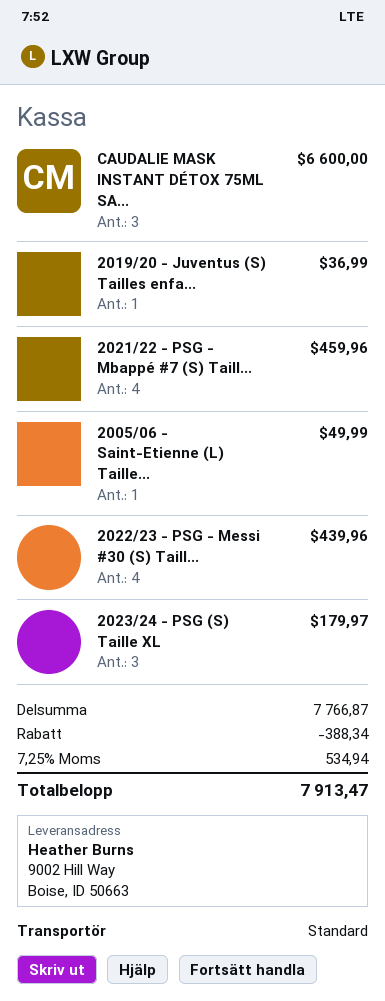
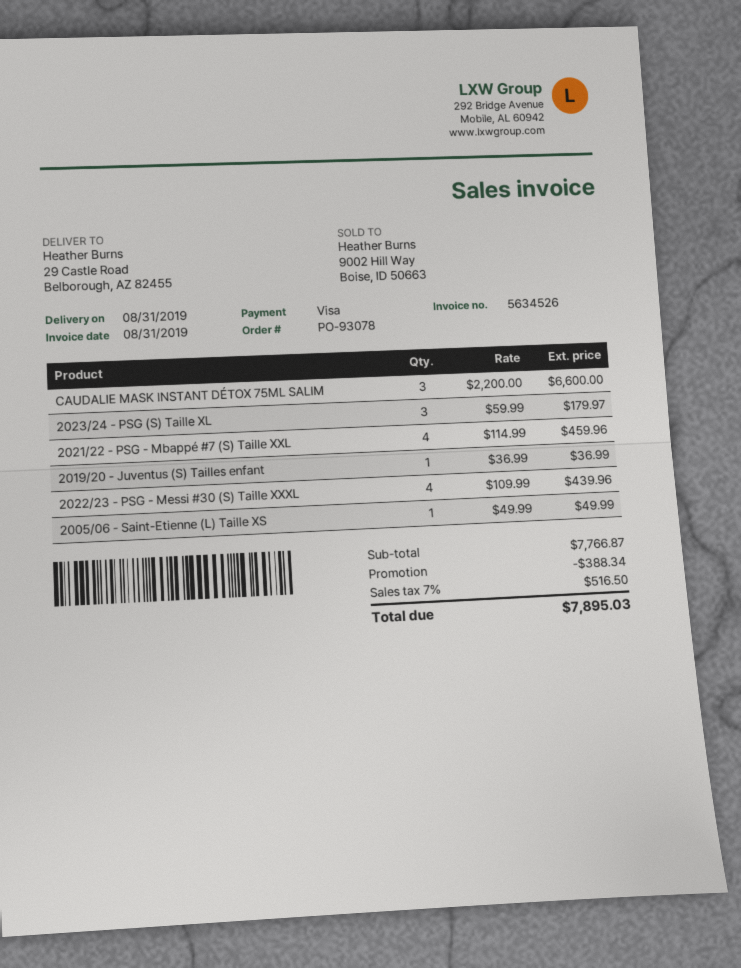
ship to: 9002 Hill Way, Boise, ID 50663 -> 29 Castle Road, Belborough, AZ 82455
tax: 7.25% = 534.94 -> 7% = 516.50
total: 7913.47 -> 7895.03

